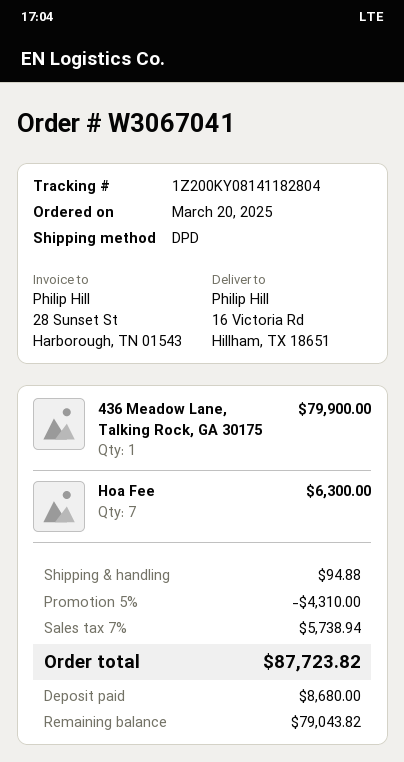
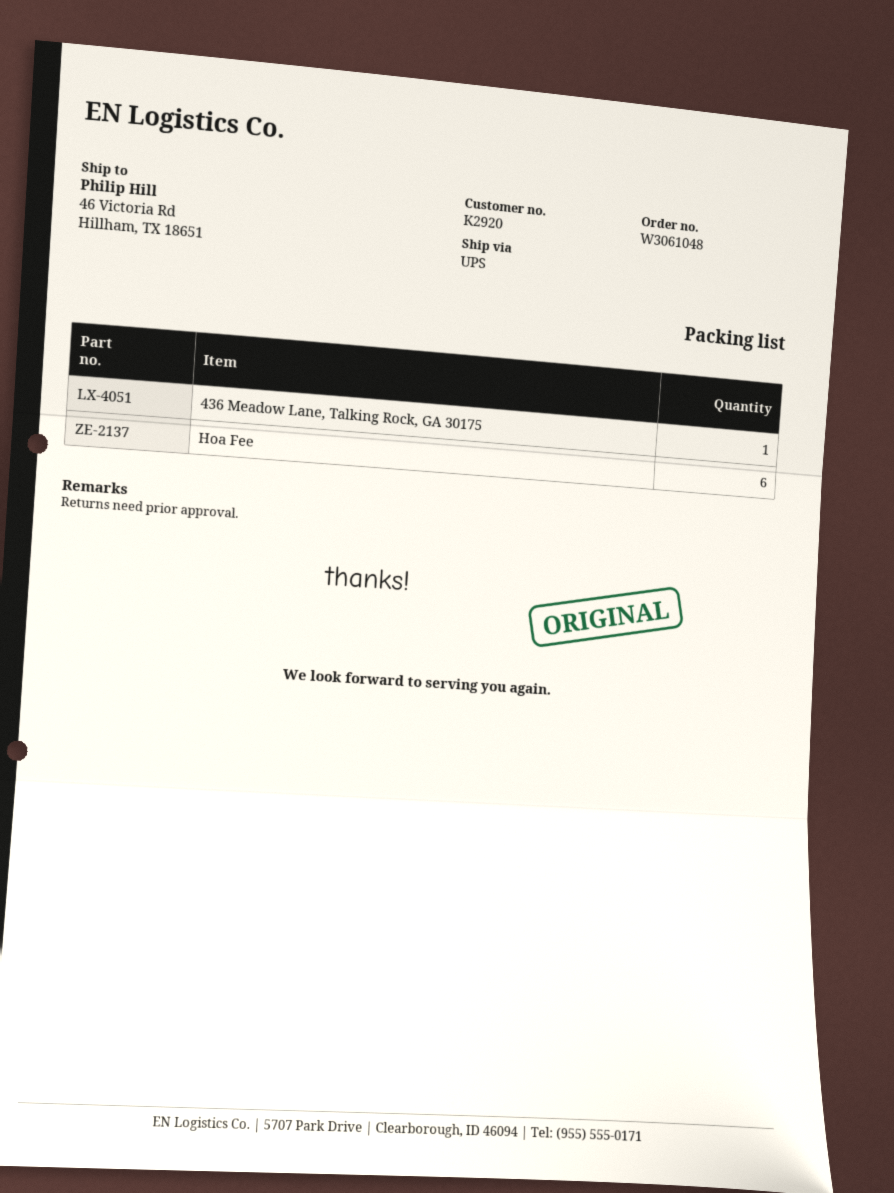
order number: W3067041 -> W3061048
shipping method: DPD -> UPS
ship to: 16 Victoria Rd, Hillham, TX 18651 -> 46 Victoria Rd, Hillham, TX 18651
Hoa Fee: 7 -> 6

